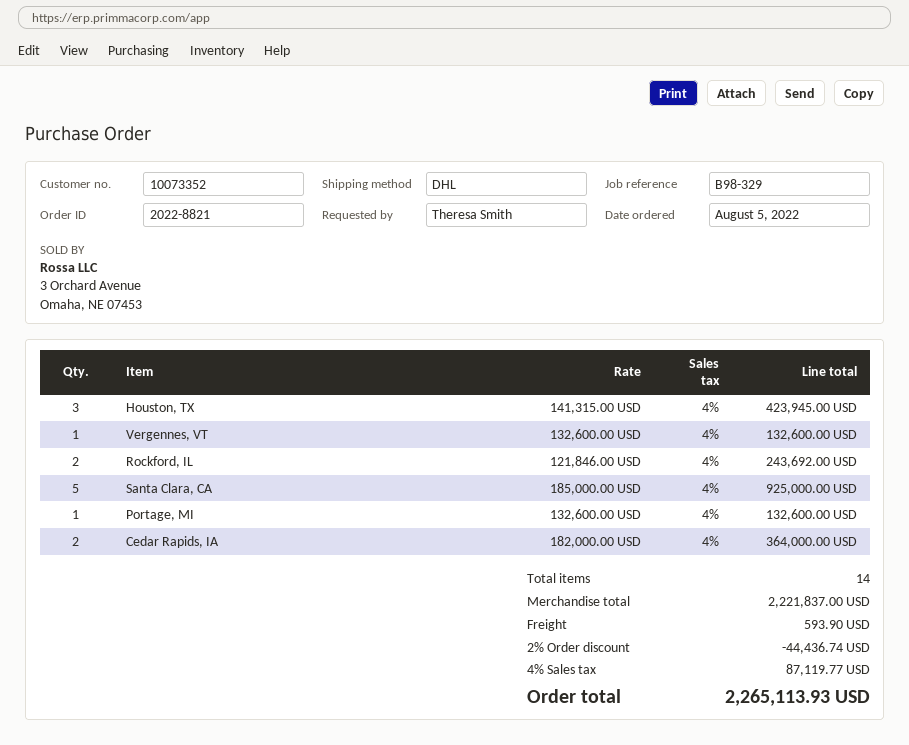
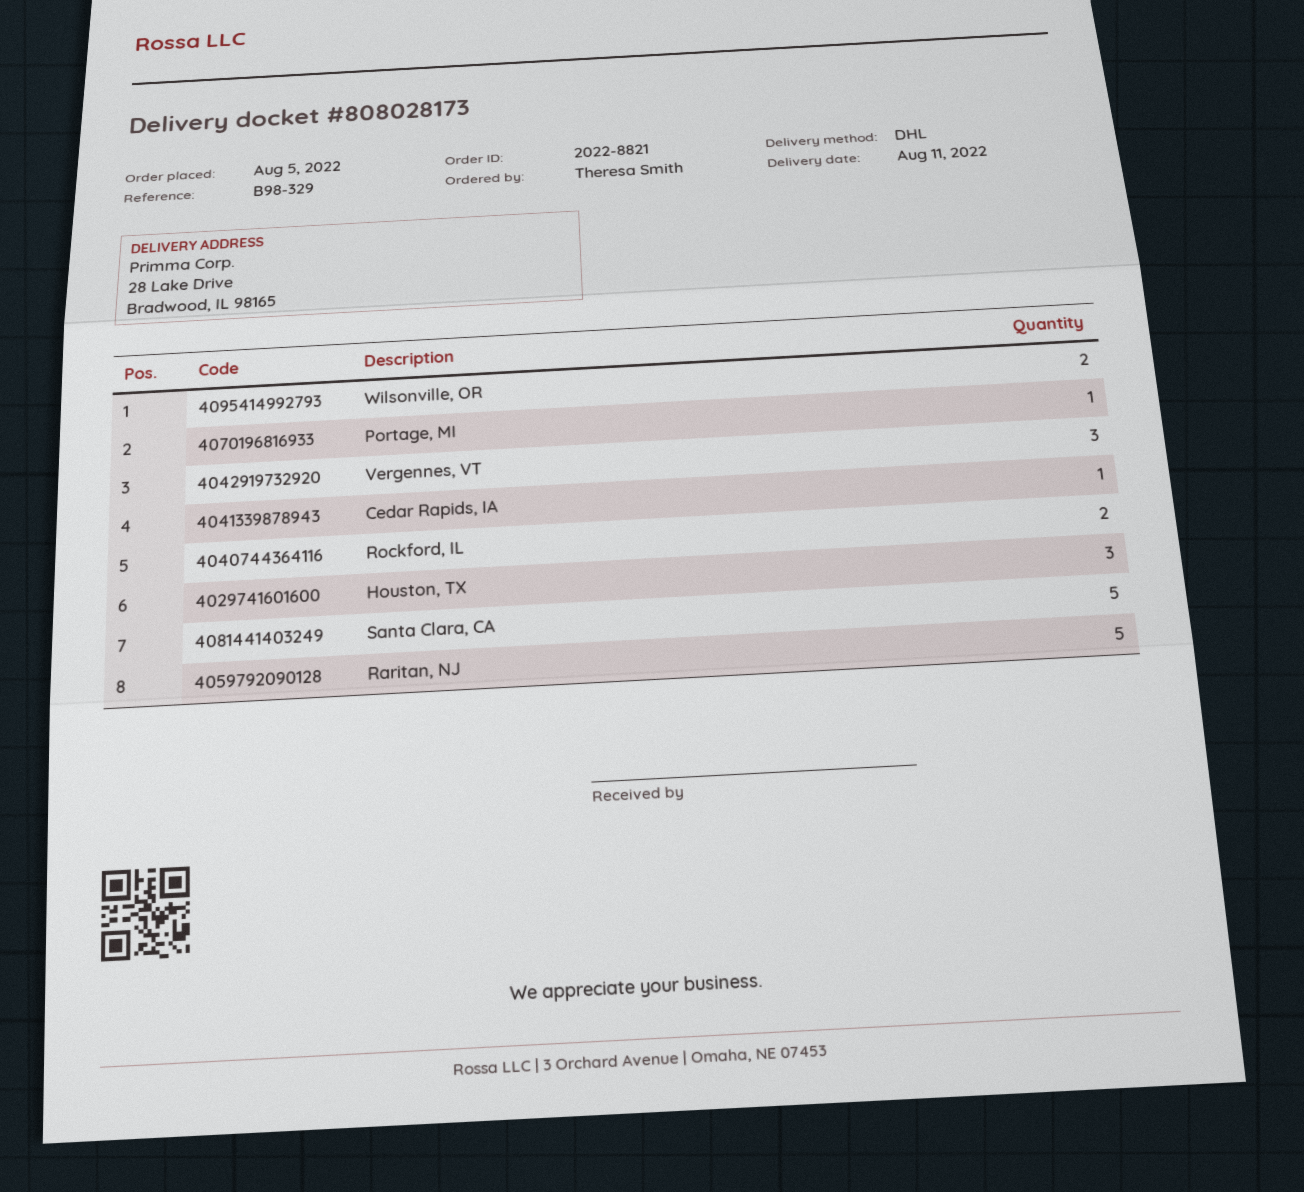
Vergennes, VT: 1 -> 3
Cedar Rapids, IA: 2 -> 1
Wilsonville, OR: none -> 2
Raritan, NJ: none -> 5

